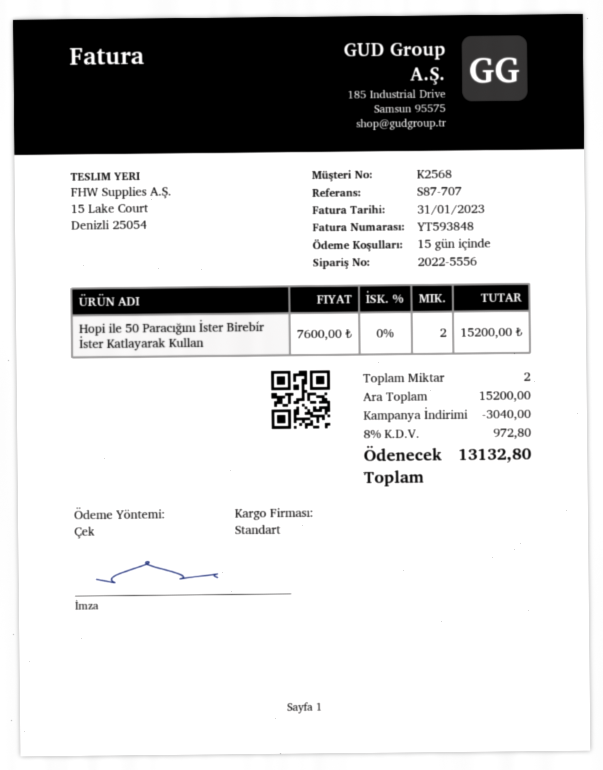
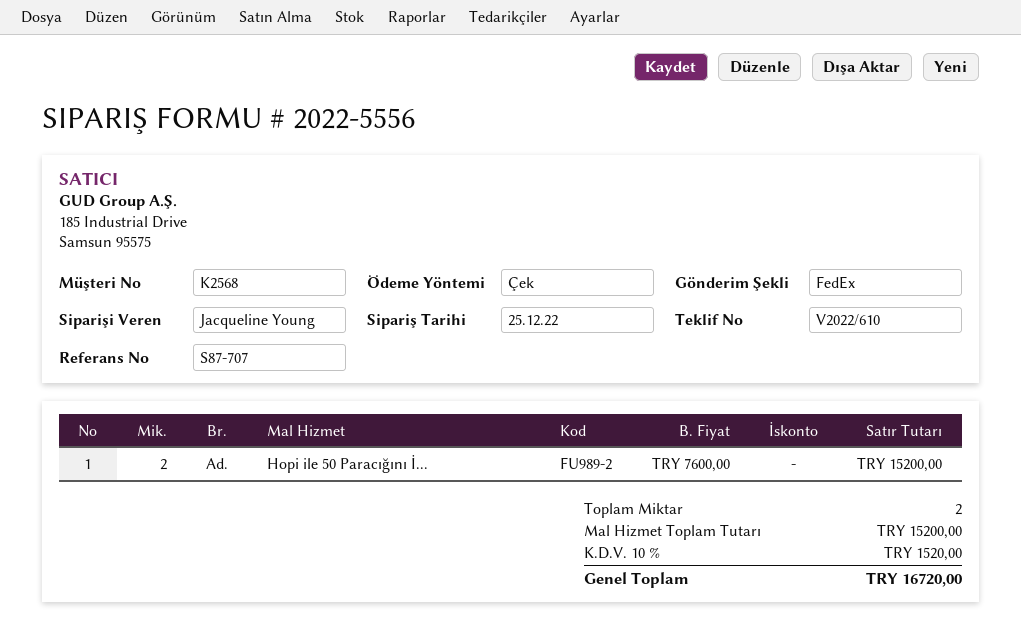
shipping method: standard -> FedEx
discount: 3040.00 -> none
tax: 8% = 972.80 -> 10% = 1520.00
total: 13132.80 -> 16720.00

